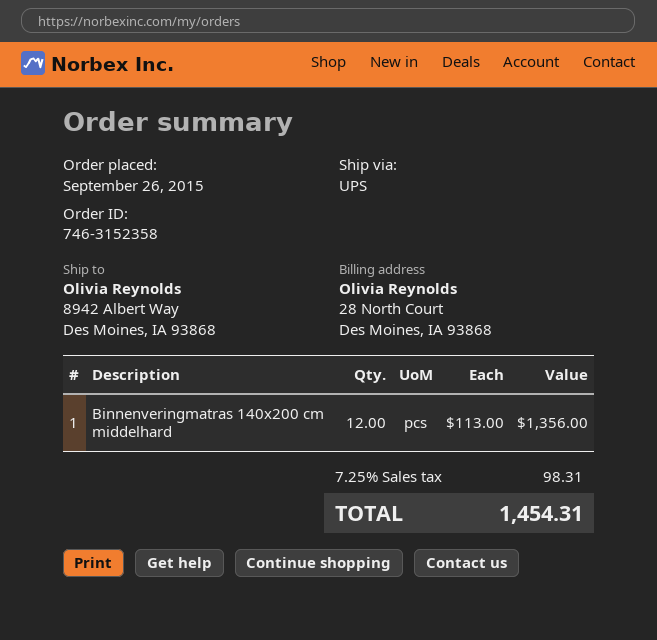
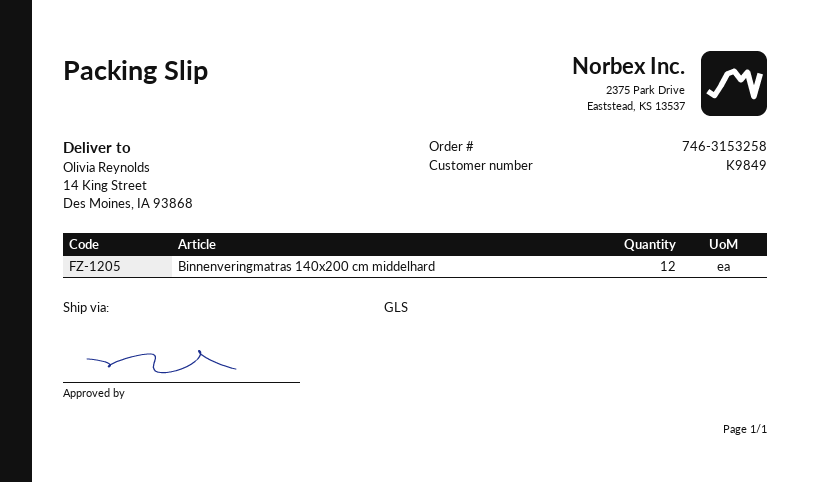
order number: 746-3152358 -> 746-3153258
shipping method: UPS -> GLS
ship to: 8942 Albert Way, Des Moines, IA 93868 -> 14 King Street, Des Moines, IA 93868

